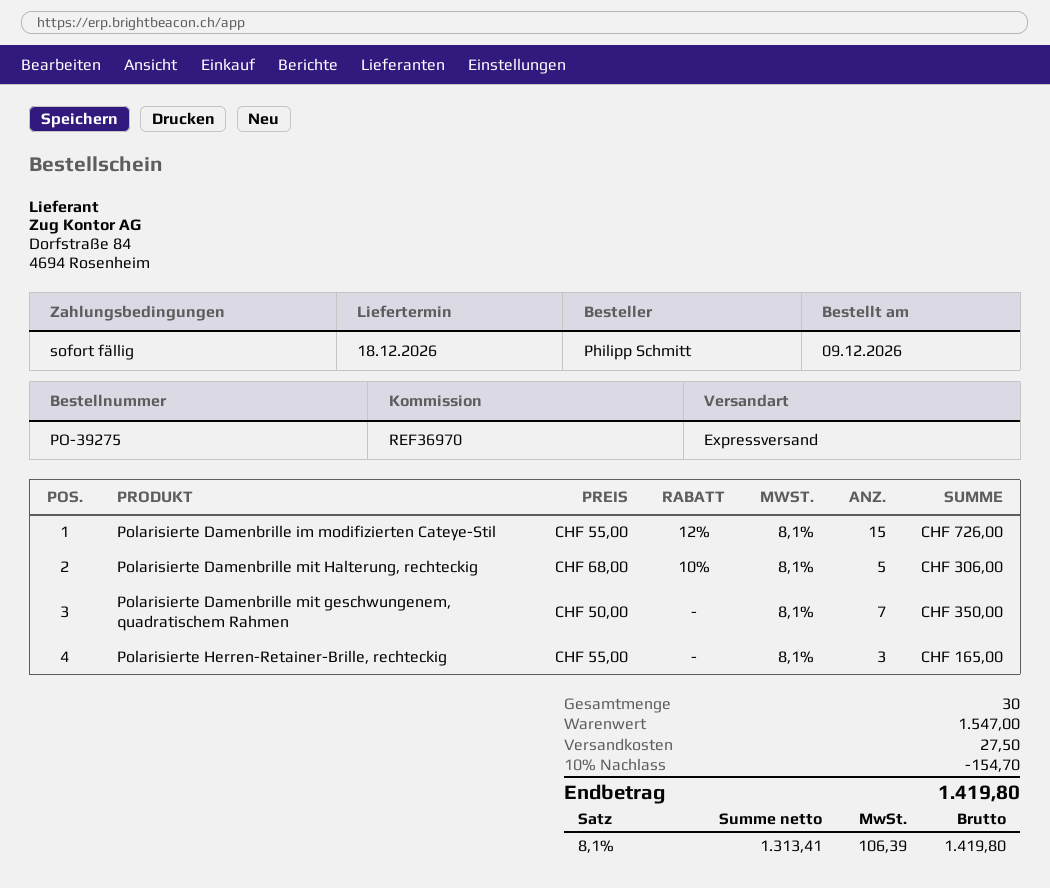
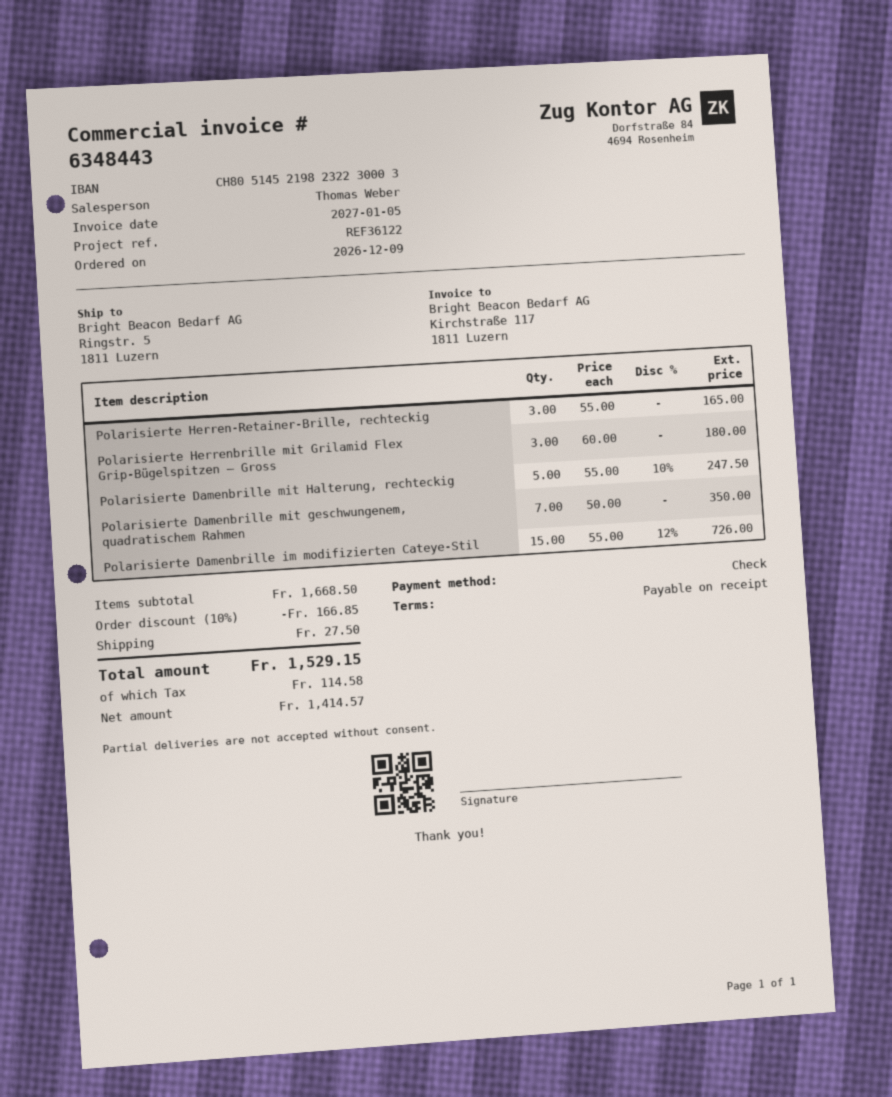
reference: REF36970 -> REF36122
Polarisierte Damenbrille mit Halterung, rechteckig: 5 x 68.00 - 10% = 306.00 -> 5 x 55.00 - 10% = 247.50
Polarisierte Herrenbrille mit Grilamid Flex Grip-Bügelspitzen – Gross: none -> 3 x 60.00 = 180.00
subtotal: 1547.00 -> 1668.50
discount: 10% = 154.70 -> 10% = 166.85
net: 1313.41 -> 1414.57
tax: 106.39 -> 114.58
total: 1419.80 -> 1529.15

